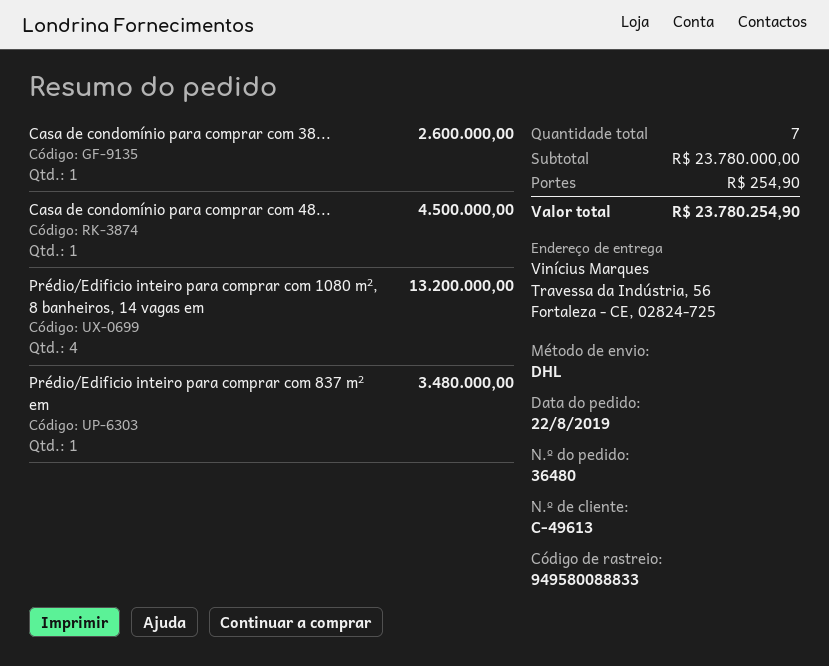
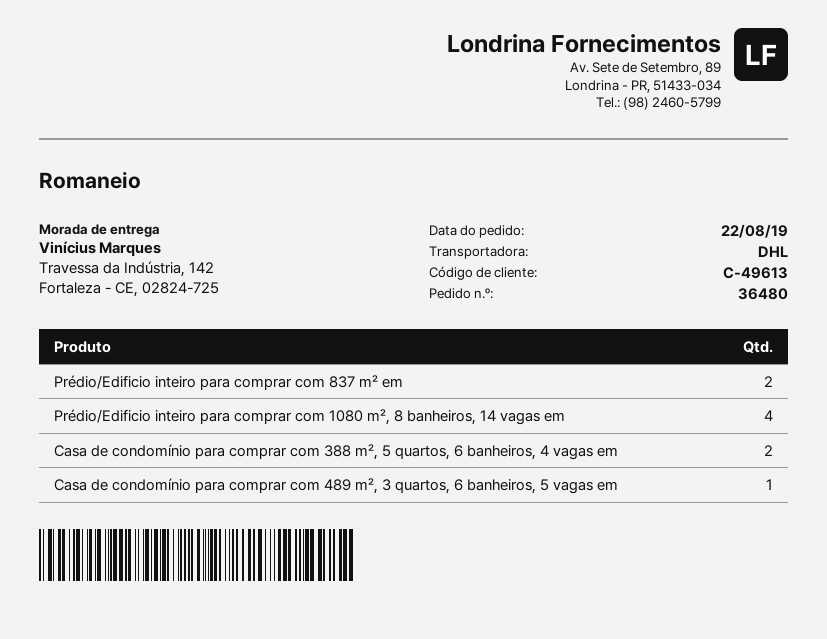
ship to: Travessa da Indústria, 56, Fortaleza - CE, 02824-725 -> Travessa da Indústria, 142, Fortaleza - CE, 02824-725
Casa de condomínio para comprar com 38...: 1 -> 2
Prédio/Edificio inteiro para comprar com 837 m² em: 1 -> 2

